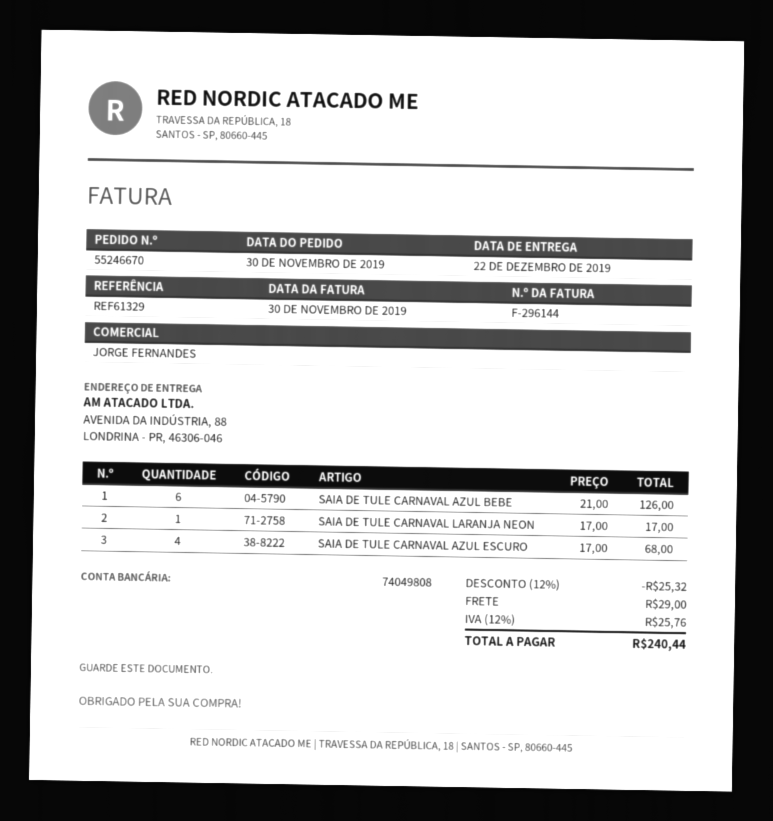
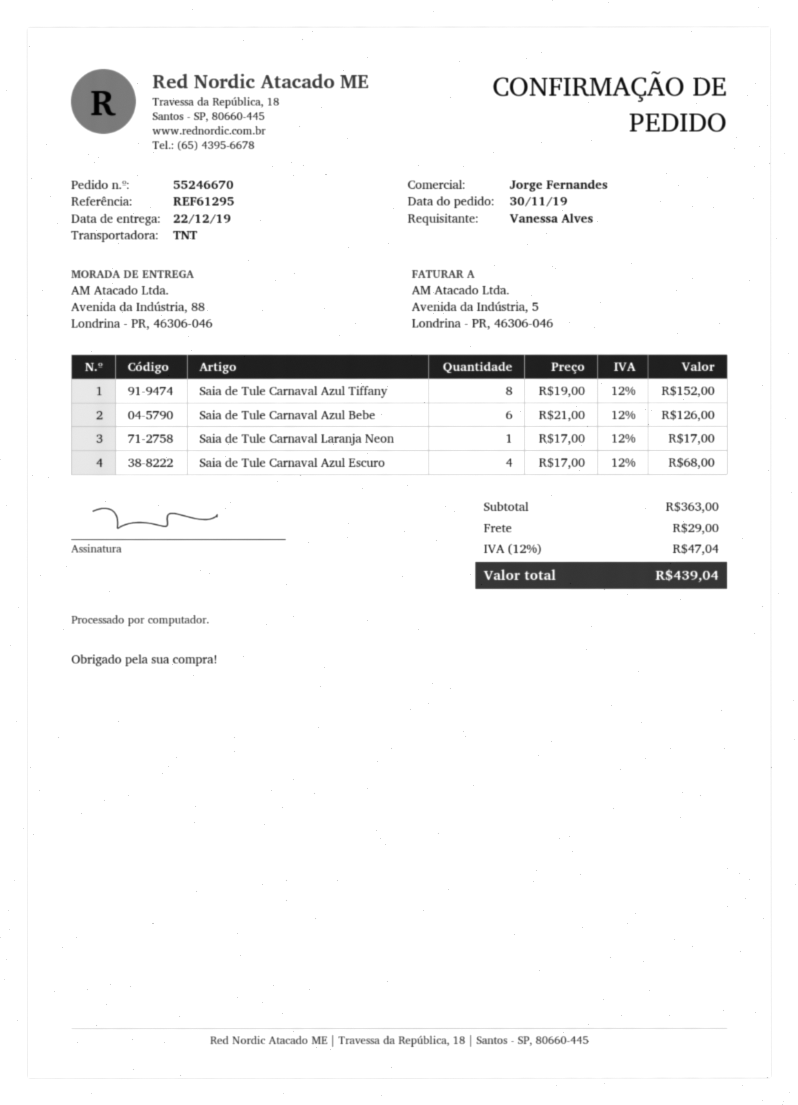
reference: REF61329 -> REF61295
Saia de Tule Carnaval Azul Tiffany: none -> 8 x 19.00 = 152.00
discount: 12% = 25.32 -> none
tax: 12% = 25.76 -> 12% = 47.04
total: 240.44 -> 439.04

